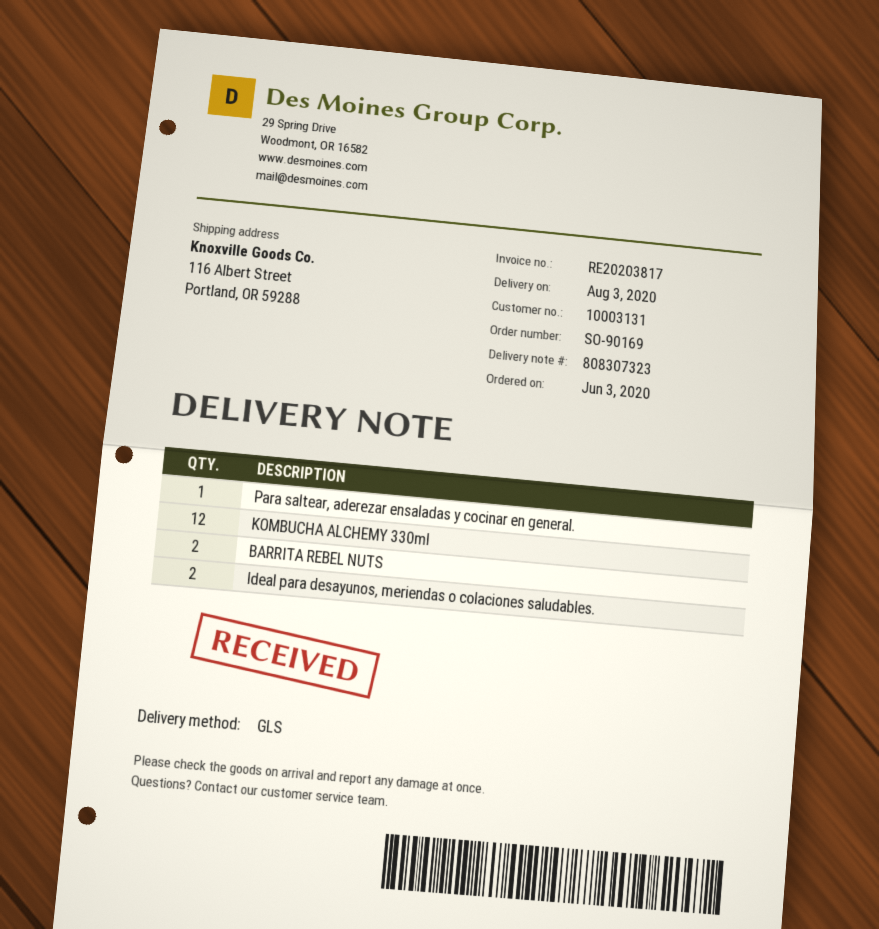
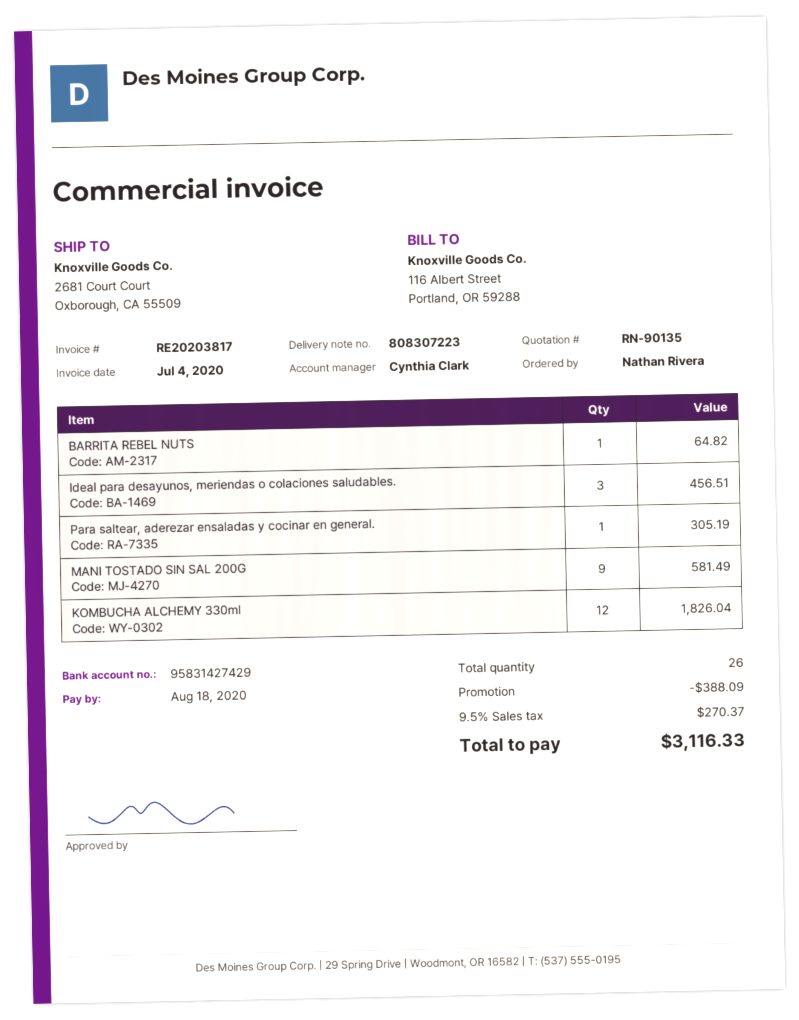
delivery note number: 808307323 -> 808307223
ship to: 116 Albert Street, Portland, OR 59288 -> 2681 Court Court, Oxborough, CA 55509
BARRITA REBEL NUTS: 2 -> 1
Ideal para desayunos, meriendas o colaciones saludables.: 2 -> 3
MANI TOSTADO SIN SAL 200G: none -> 9

